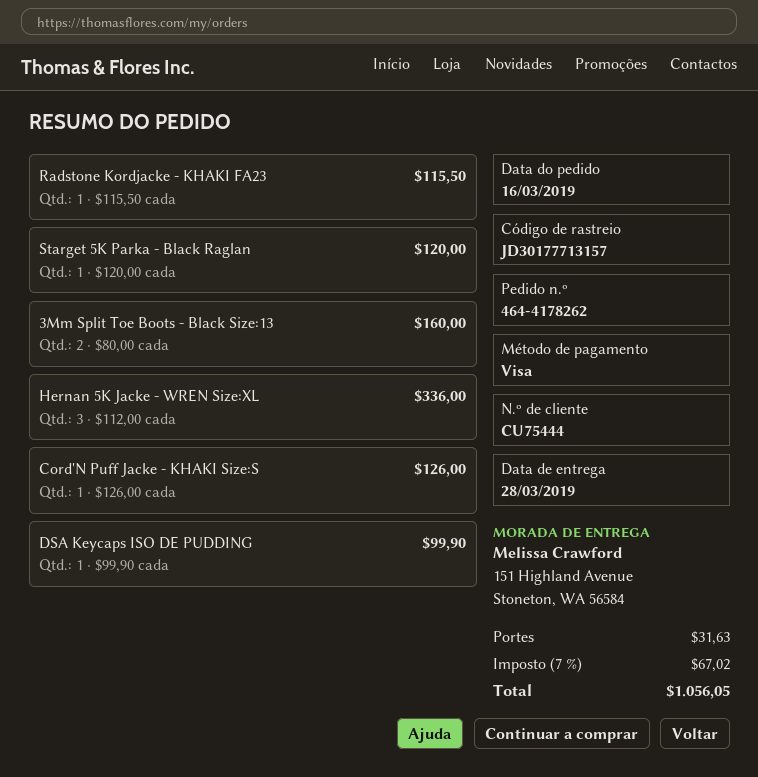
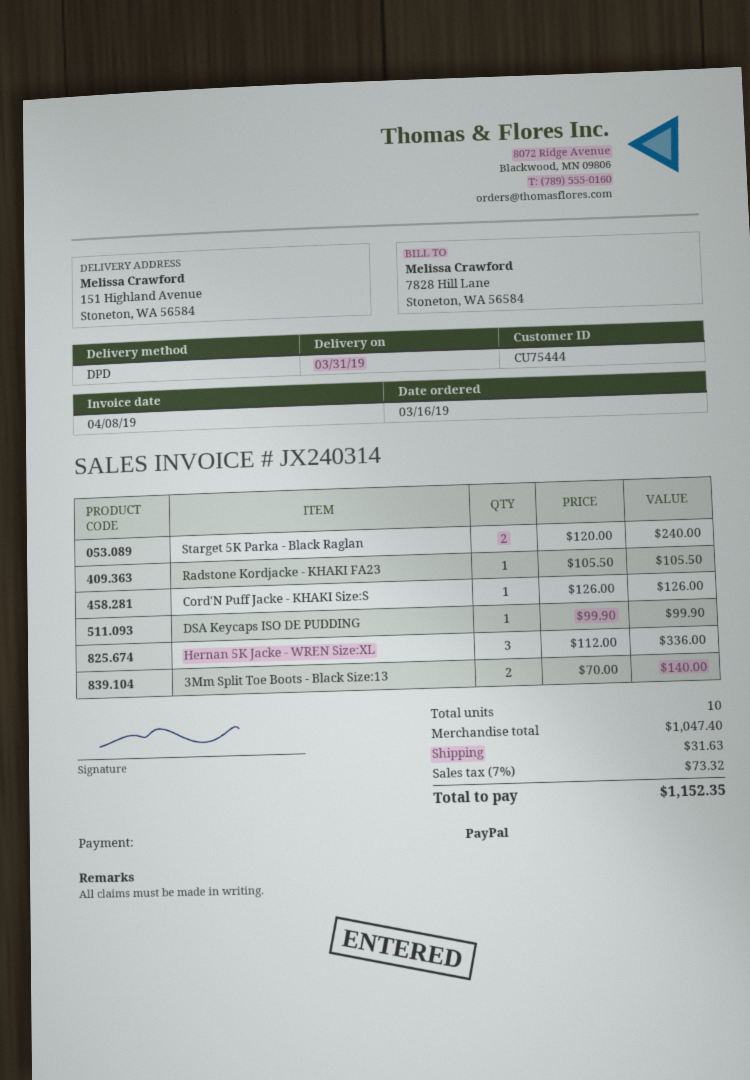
delivery date: 2019-03-28 -> 2019-03-31
payment method: Visa -> PayPal
Radstone Kordjacke - KHAKI FA23: 1 x 115.50 = 115.50 -> 1 x 105.50 = 105.50
Starget 5K Parka - Black Raglan: 1 x 120.00 = 120.00 -> 2 x 120.00 = 240.00
3Mm Split Toe Boots - Black Size:13: 2 x 80.00 = 160.00 -> 2 x 70.00 = 140.00
tax: 7% = 67.02 -> 7% = 73.32
total: 1056.05 -> 1152.35

